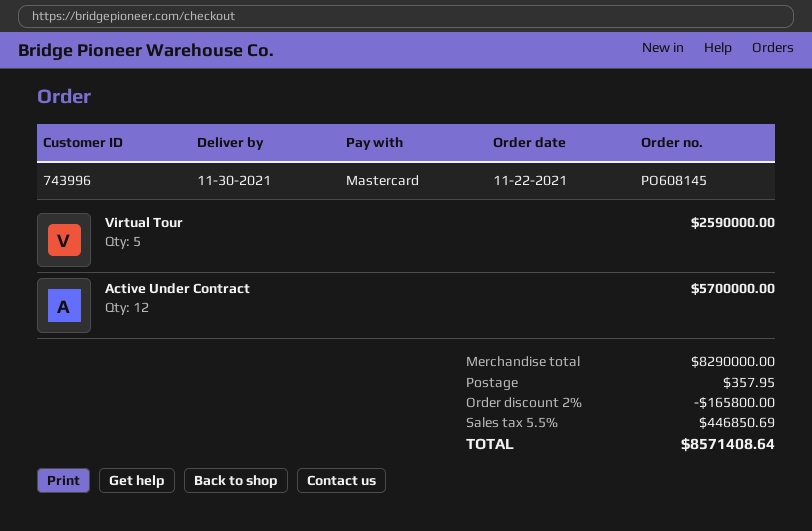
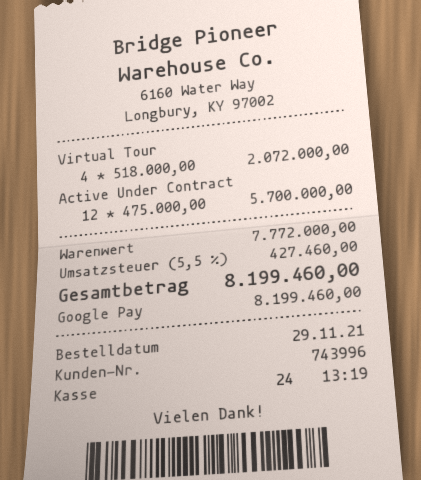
order date: 2021-11-22 -> 2021-11-29
payment method: Mastercard -> Google Pay
Virtual Tour: 5 for 2590000.00 -> 4 for 2072000.00
subtotal: 8290000.00 -> 7772000.00
discount: 2% = 165800.00 -> none
shipping: 357.95 -> none
tax: 5.5% = 446850.69 -> 5.5% = 427460.00
total: 8571408.64 -> 8199460.00

